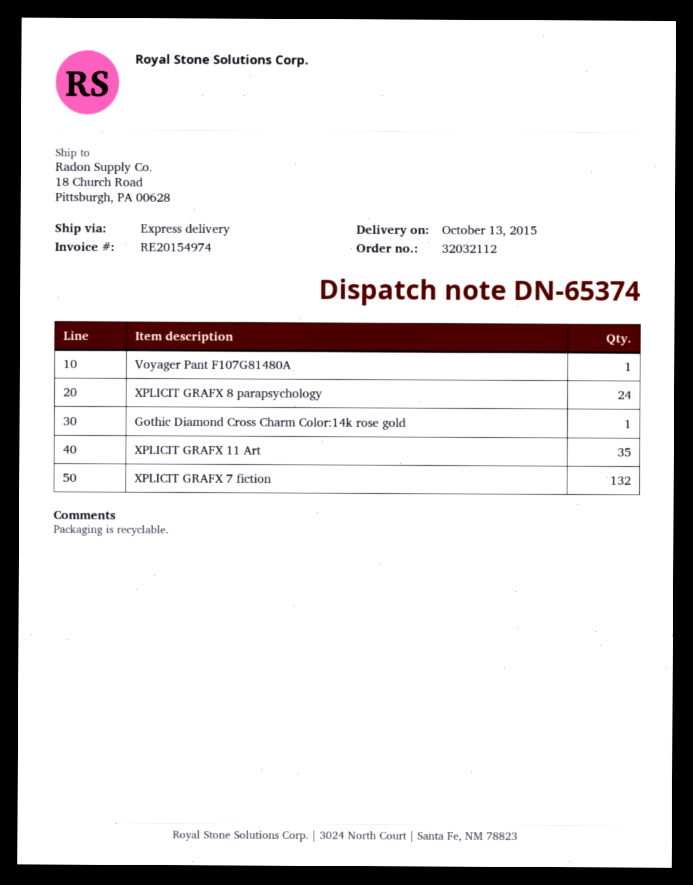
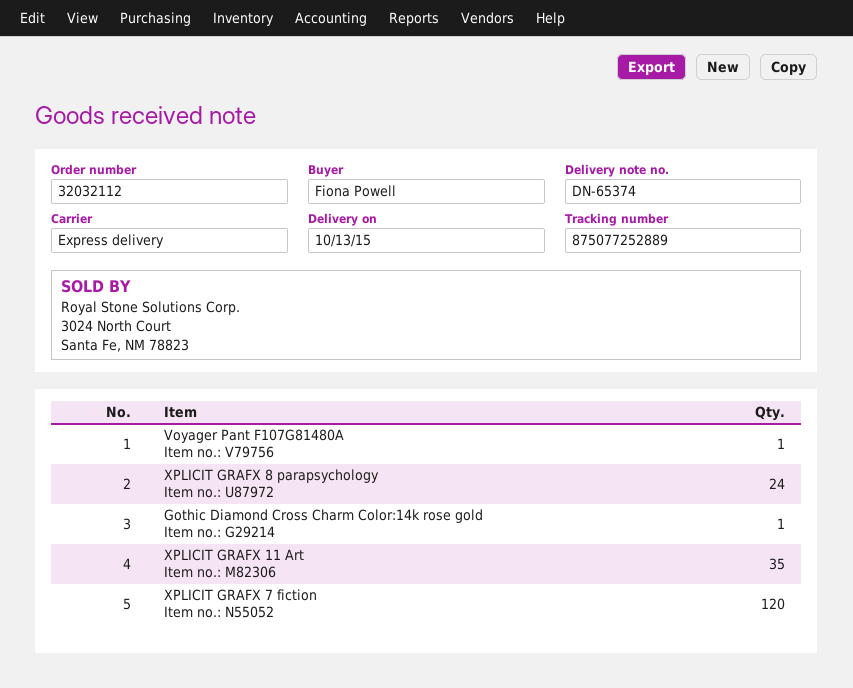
XPLICIT GRAFX 7 fiction: 132 -> 120

